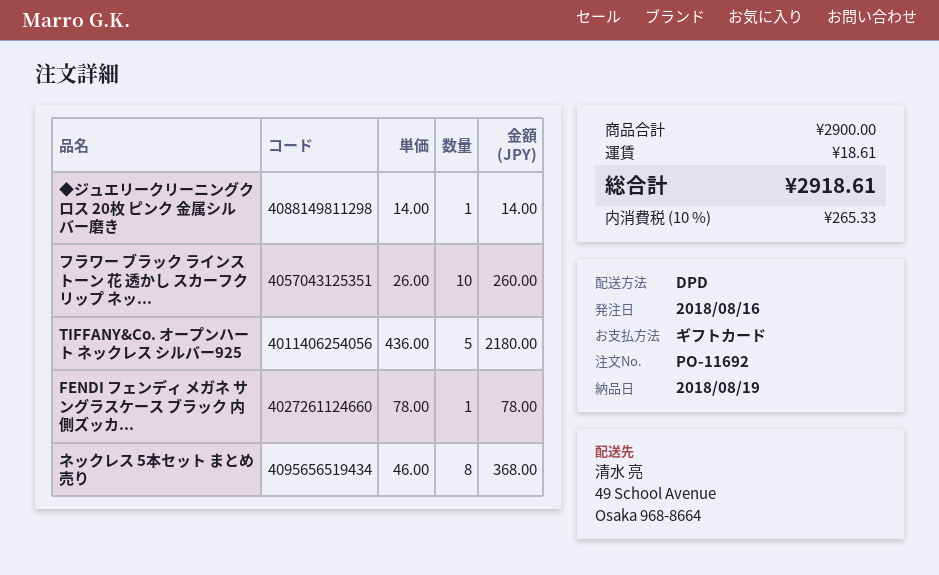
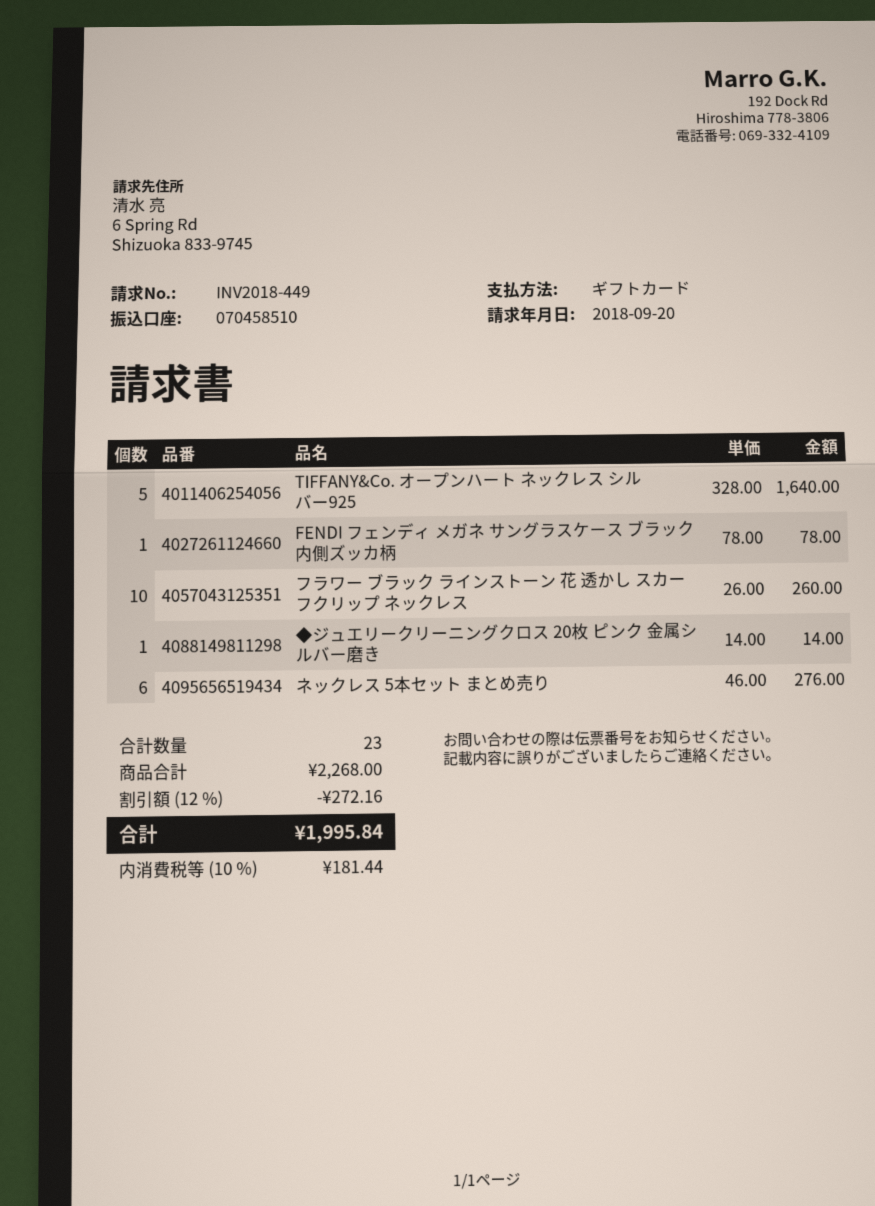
TIFFANY&Co. オープンハート ネックレス シルバー925: 5 x 436.00 = 2180.00 -> 5 x 328.00 = 1640.00
ネックレス 5本セット まとめ売り: 8 x 46.00 = 368.00 -> 6 x 46.00 = 276.00
subtotal: 2900.00 -> 2268.00
discount: none -> 12% = 272.16
shipping: 18.61 -> none
tax: 10% = 265.33 -> 10% = 181.44
total: 2918.61 -> 1995.84

